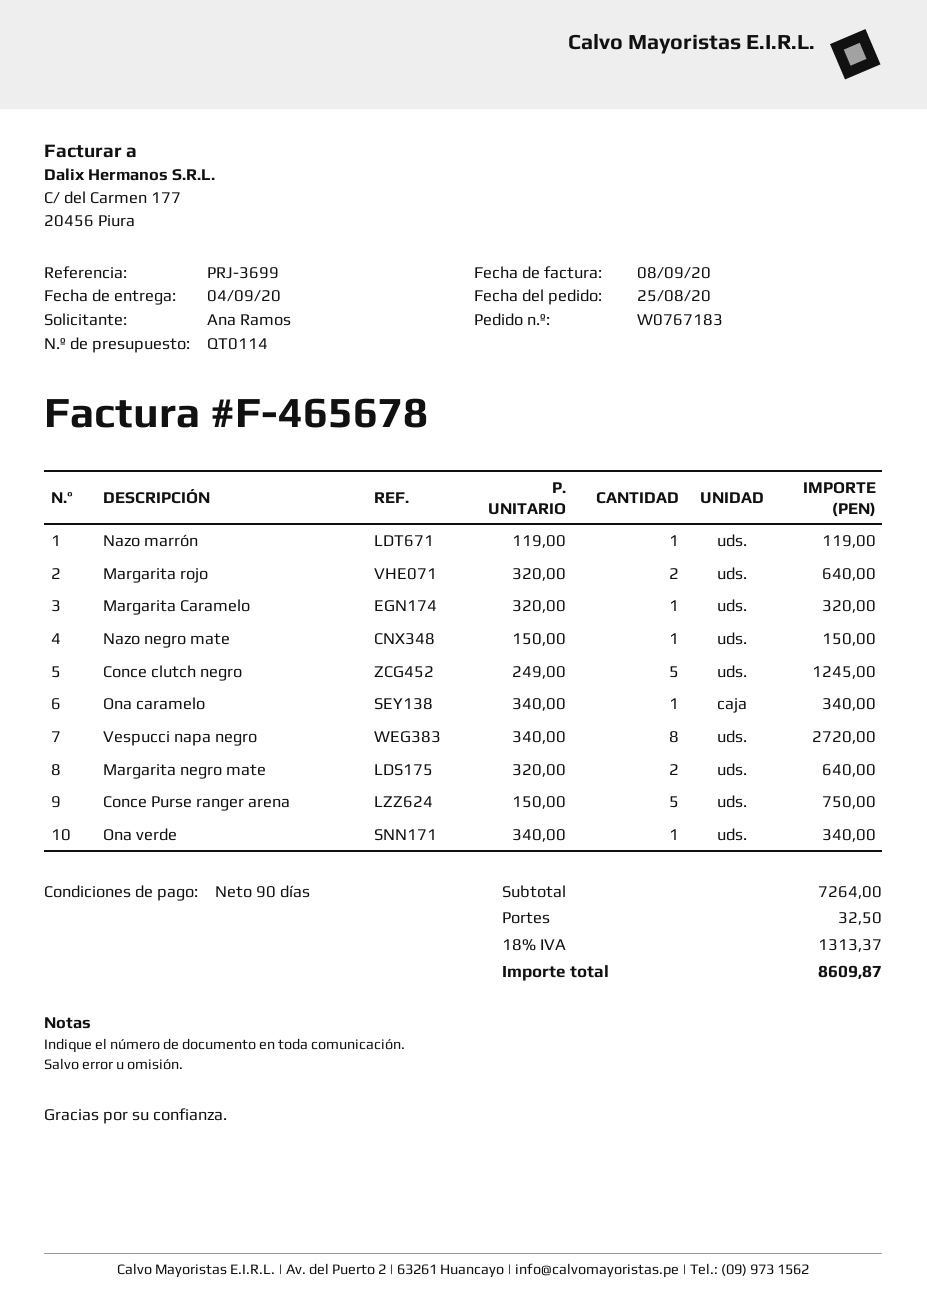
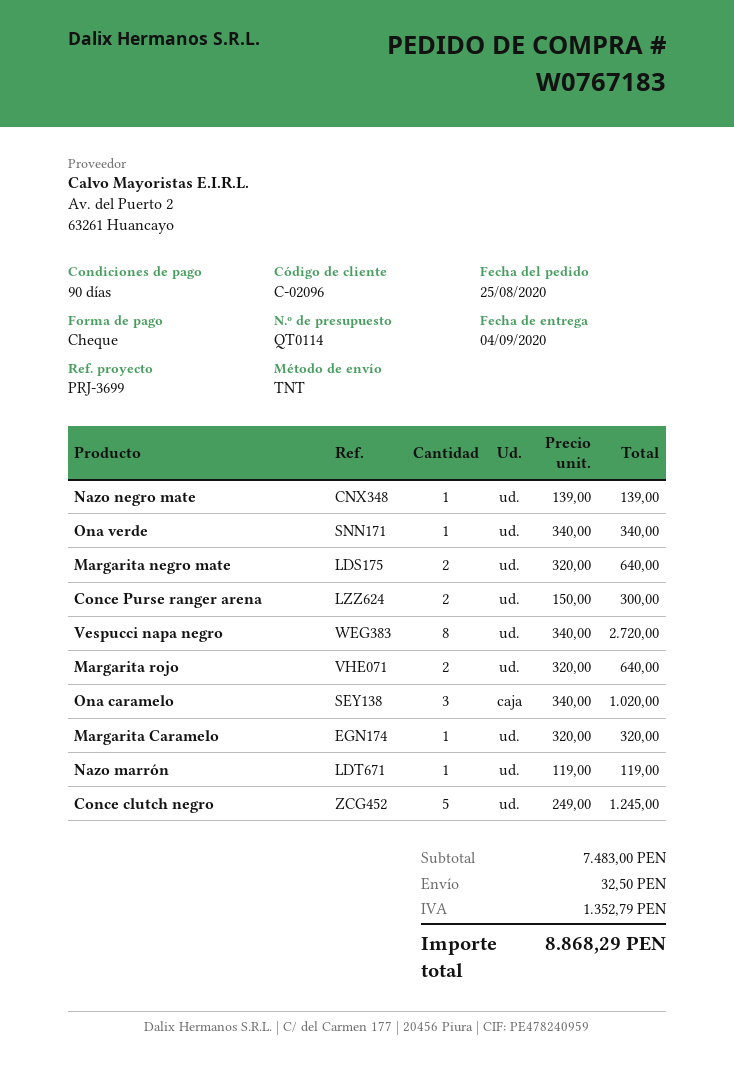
Nazo negro mate: 1 x 150.00 = 150.00 -> 1 x 139.00 = 139.00
Ona caramelo: 1 x 340.00 = 340.00 -> 3 x 340.00 = 1020.00
Conce Purse ranger arena: 5 x 150.00 = 750.00 -> 2 x 150.00 = 300.00
subtotal: 7264.00 -> 7483.00
tax: 1313.37 -> 1352.79
total: 8609.87 -> 8868.29

